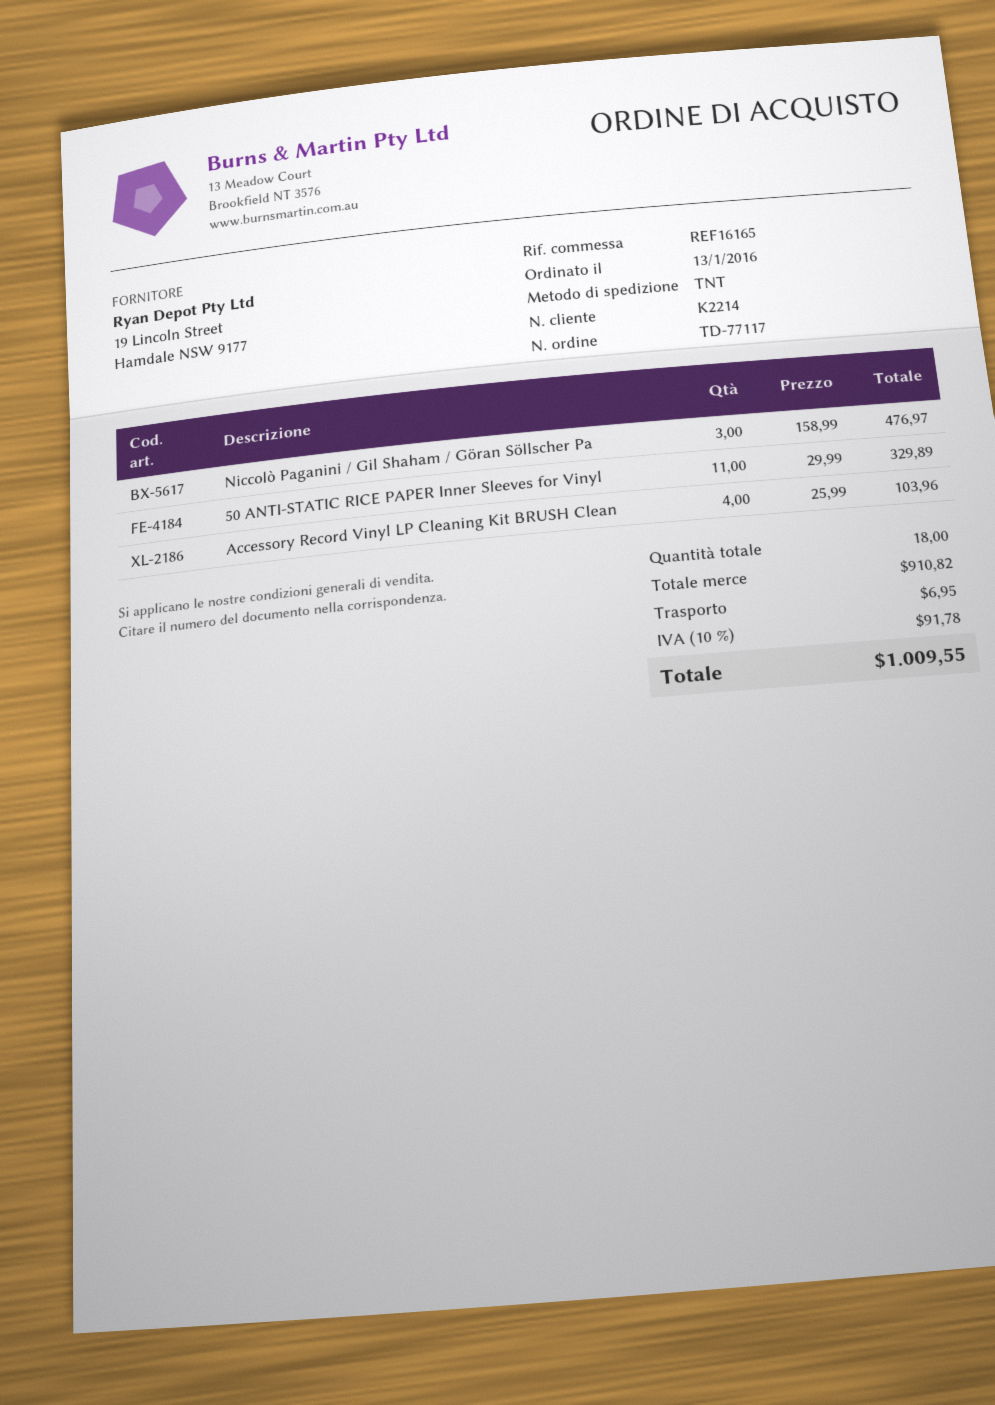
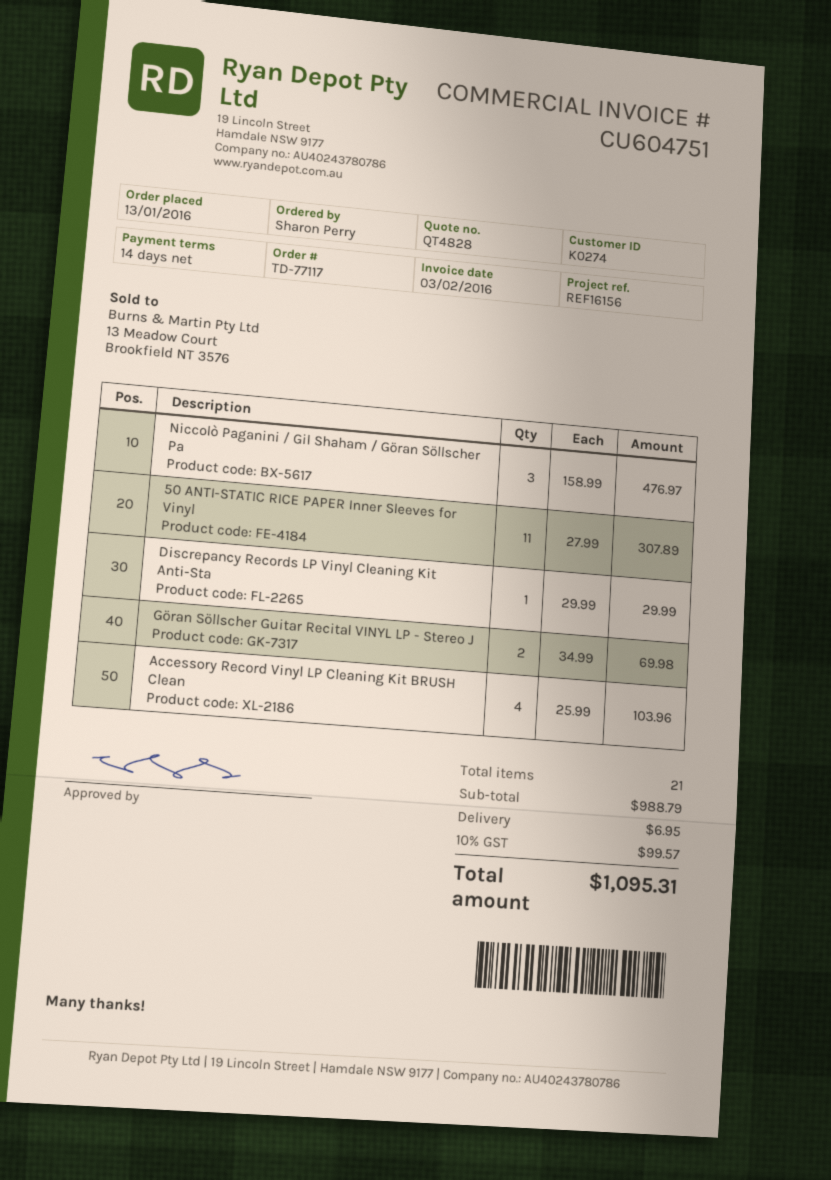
customer number: K2214 -> K0274
reference: REF16165 -> REF16156
50 ANTI-STATIC RICE PAPER Inner Sleeves for Vinyl: 11 x 29.99 = 329.89 -> 11 x 27.99 = 307.89
Discrepancy Records LP Vinyl Cleaning Kit Anti-Sta: none -> 1 x 29.99 = 29.99
Göran Söllscher Guitar Recital VINYL LP - Stereo J: none -> 2 x 34.99 = 69.98
total quantity: 18 -> 21
subtotal: 910.82 -> 988.79
tax: 10% = 91.78 -> 10% = 99.57
total: 1009.55 -> 1095.31

